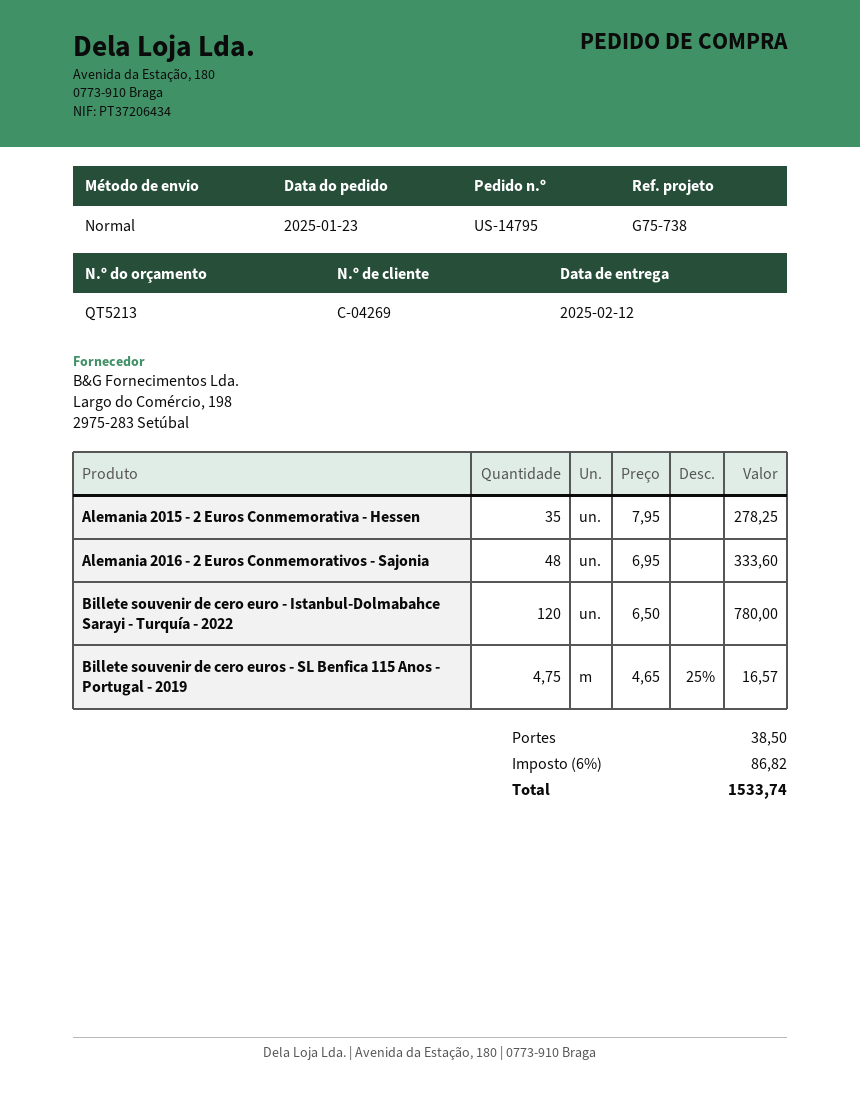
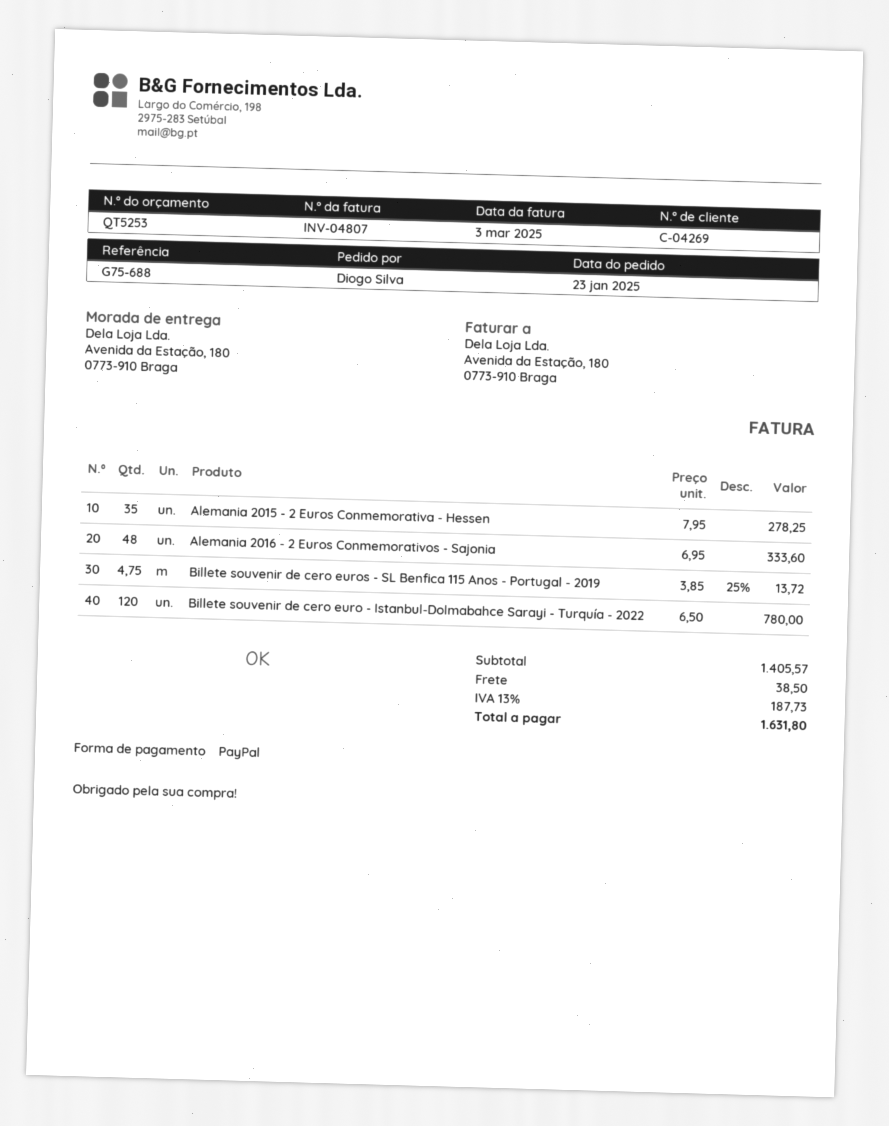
quote number: QT5213 -> QT5253
reference: G75-738 -> G75-688
Billete souvenir de cero euros - SL Benfica 115 Anos - Portugal - 2019: 4.75 x 4.65 - 25% = 16.57 -> 4.75 x 3.85 - 25% = 13.72
tax: 6% = 86.82 -> 13% = 187.73
total: 1533.74 -> 1631.80

